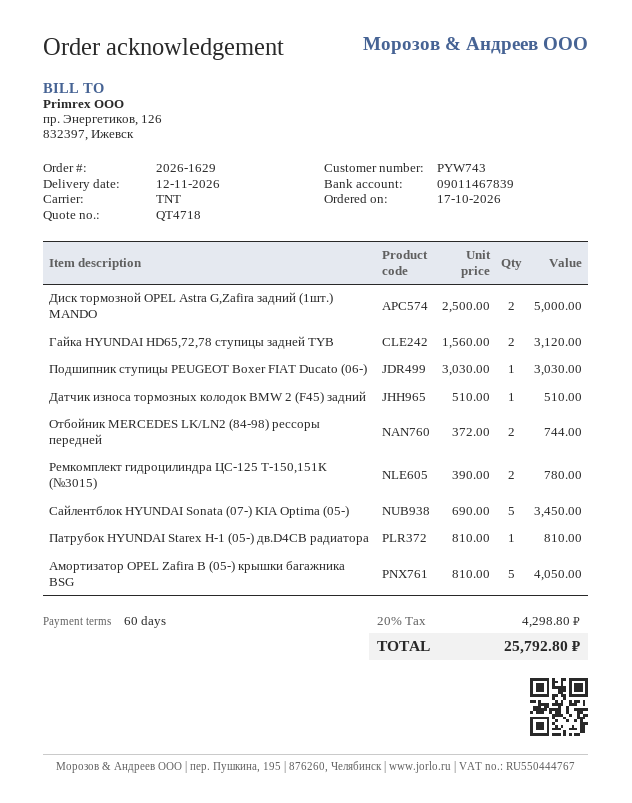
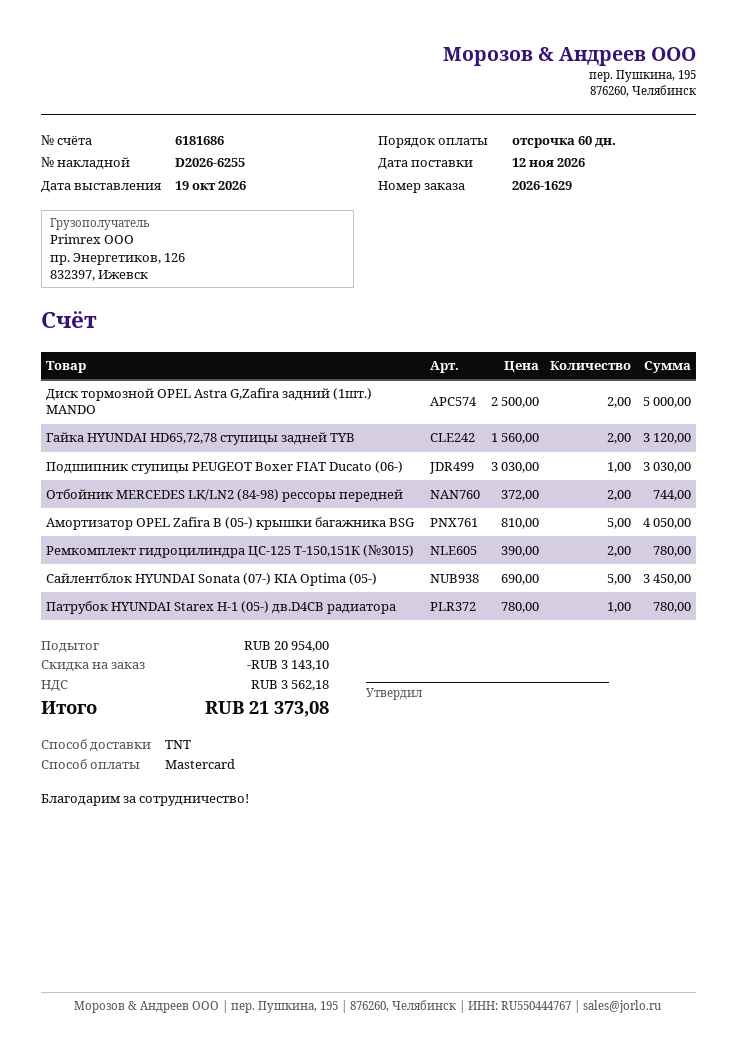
Датчик износа тормозных колодок BMW 2 (F45) задний: 1 x 510.00 = 510.00 -> none
Патрубок HYUNDAI Starex H-1 (05-) дв.D4CB радиатора: 1 x 810.00 = 810.00 -> 1 x 780.00 = 780.00
discount: none -> 3143.10
tax: 4298.80 -> 3562.18
total: 25792.80 -> 21373.08

